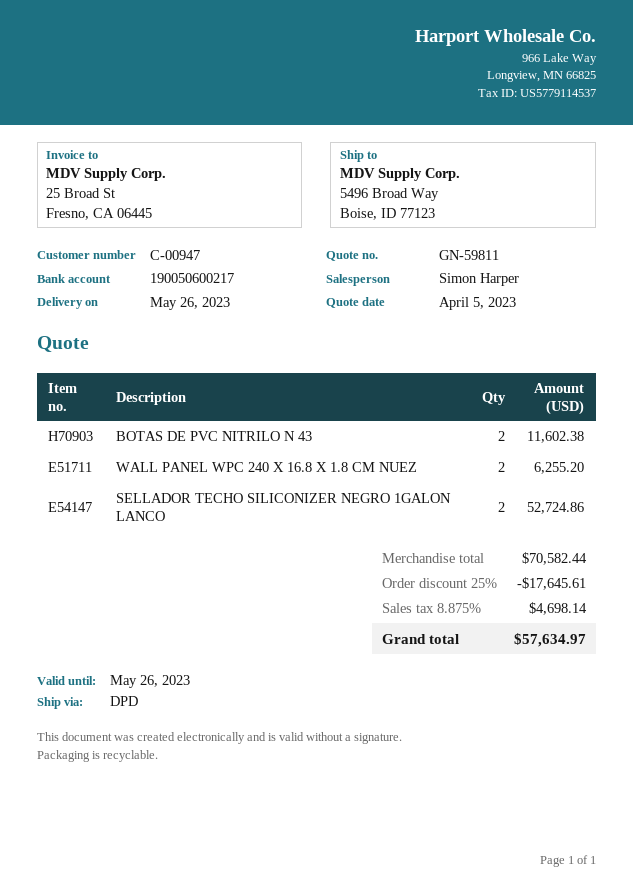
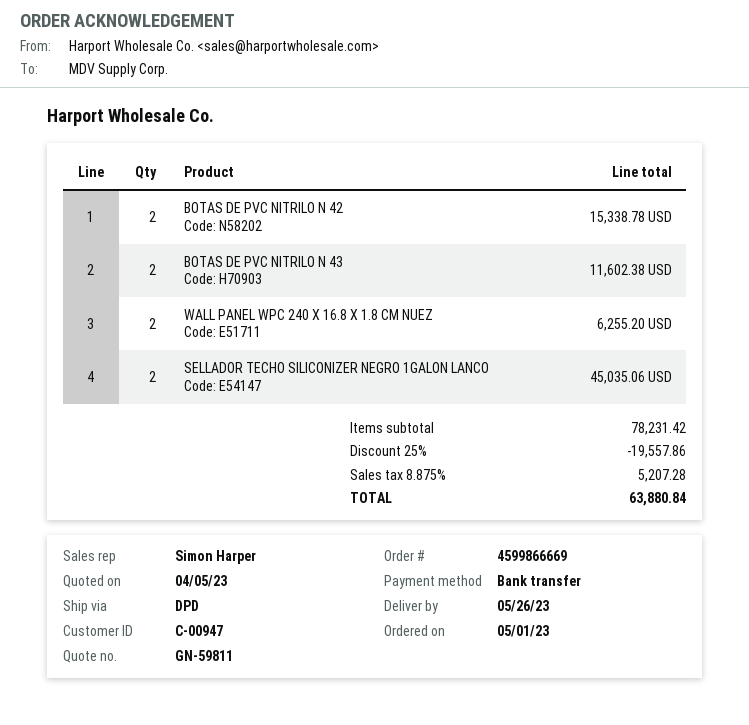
SELLADOR TECHO SILICONIZER NEGRO 1GALON LANCO: 2 for 52724.86 -> 2 for 45035.06
BOTAS DE PVC NITRILO N 42: none -> 2 for 15338.78
subtotal: 70582.44 -> 78231.42
discount: 25% = 17645.61 -> 25% = 19557.86
tax: 8.875% = 4698.14 -> 8.875% = 5207.28
total: 57634.97 -> 63880.84

